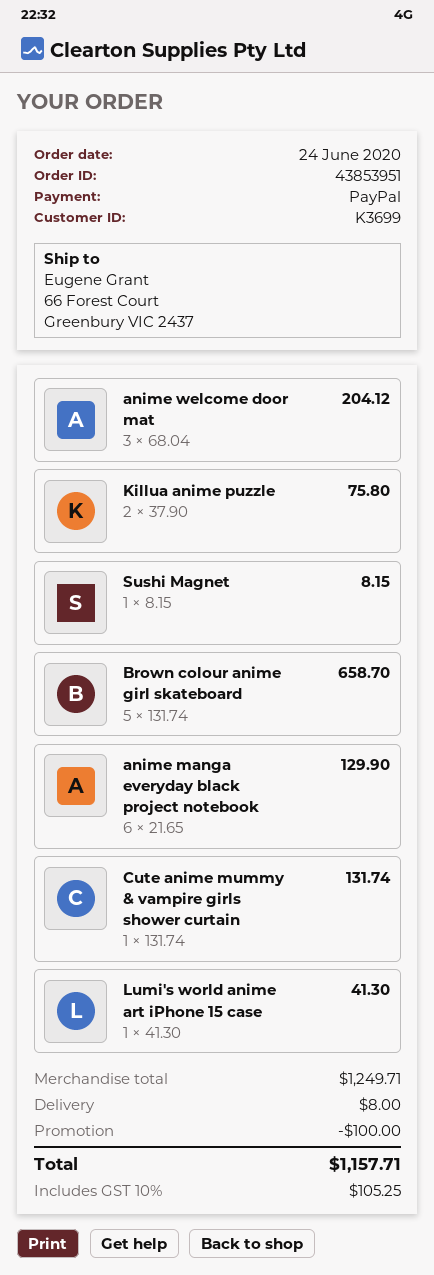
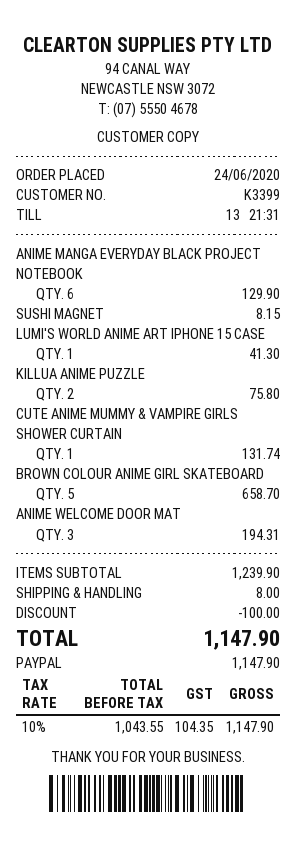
customer number: K3699 -> K3399
anime welcome door mat: 3 for 204.12 -> 3 for 194.31
subtotal: 1249.71 -> 1239.90
tax: 10% = 105.25 -> 10% = 104.35
total: 1157.71 -> 1147.90

